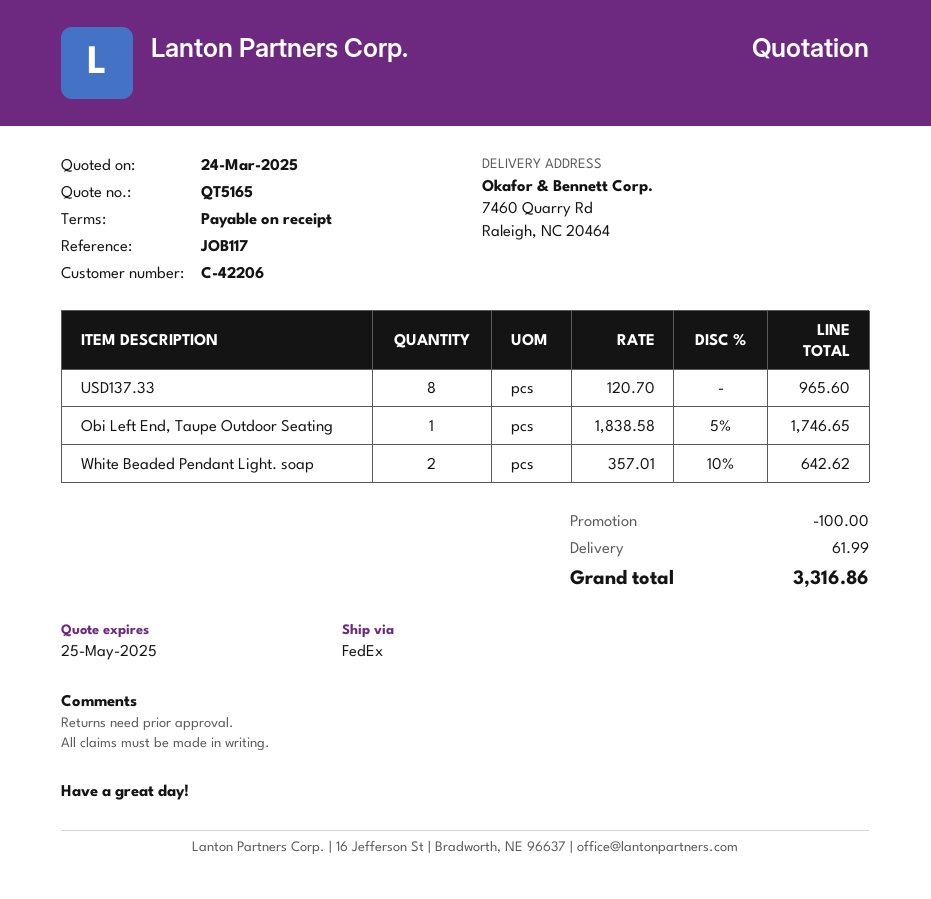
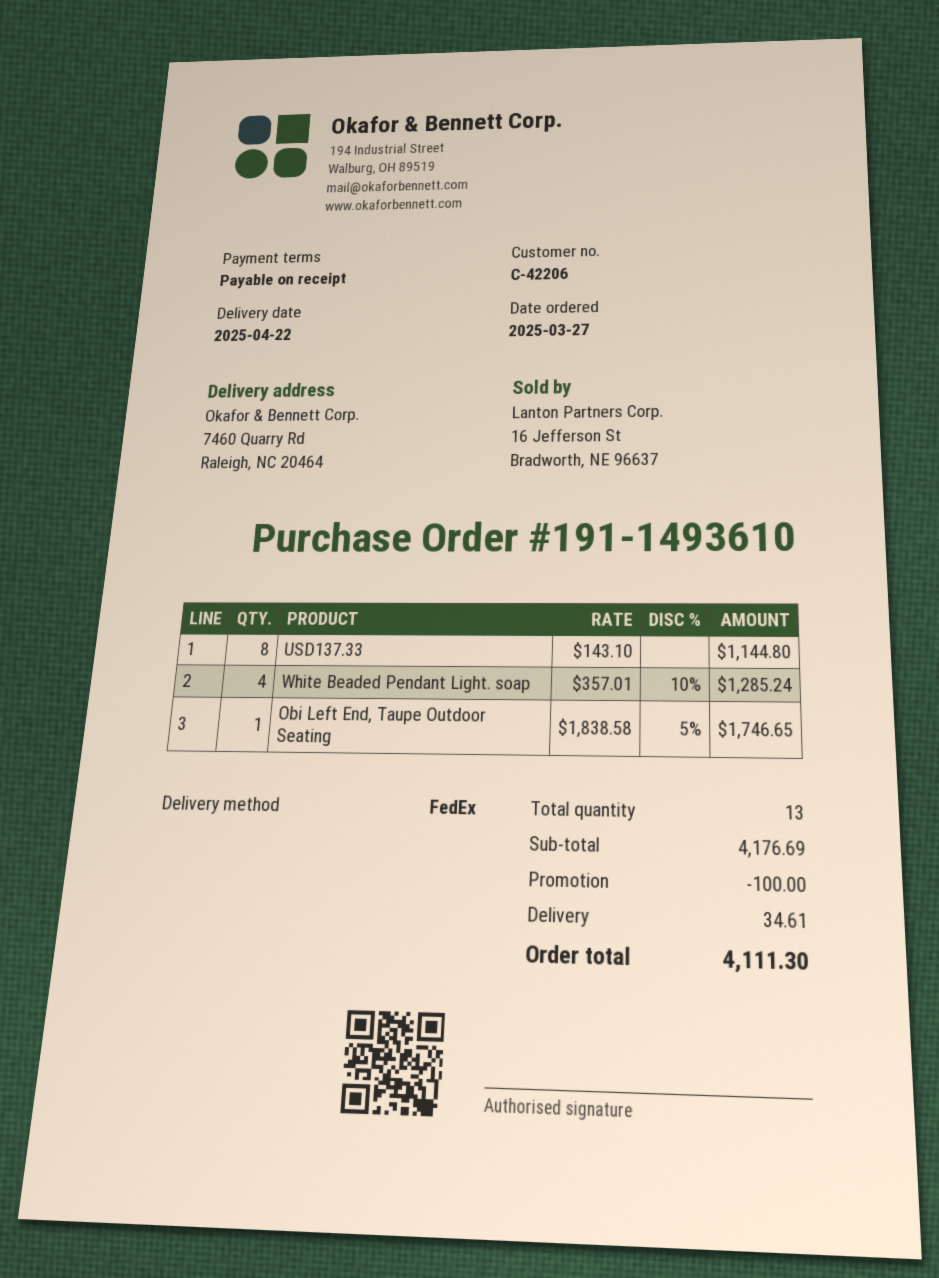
USD137.33: 8 x 120.70 = 965.60 -> 8 x 143.10 = 1144.80
White Beaded Pendant Light. soap: 2 x 357.01 - 10% = 642.62 -> 4 x 357.01 - 10% = 1285.24
shipping: 61.99 -> 34.61
total: 3316.86 -> 4111.30

